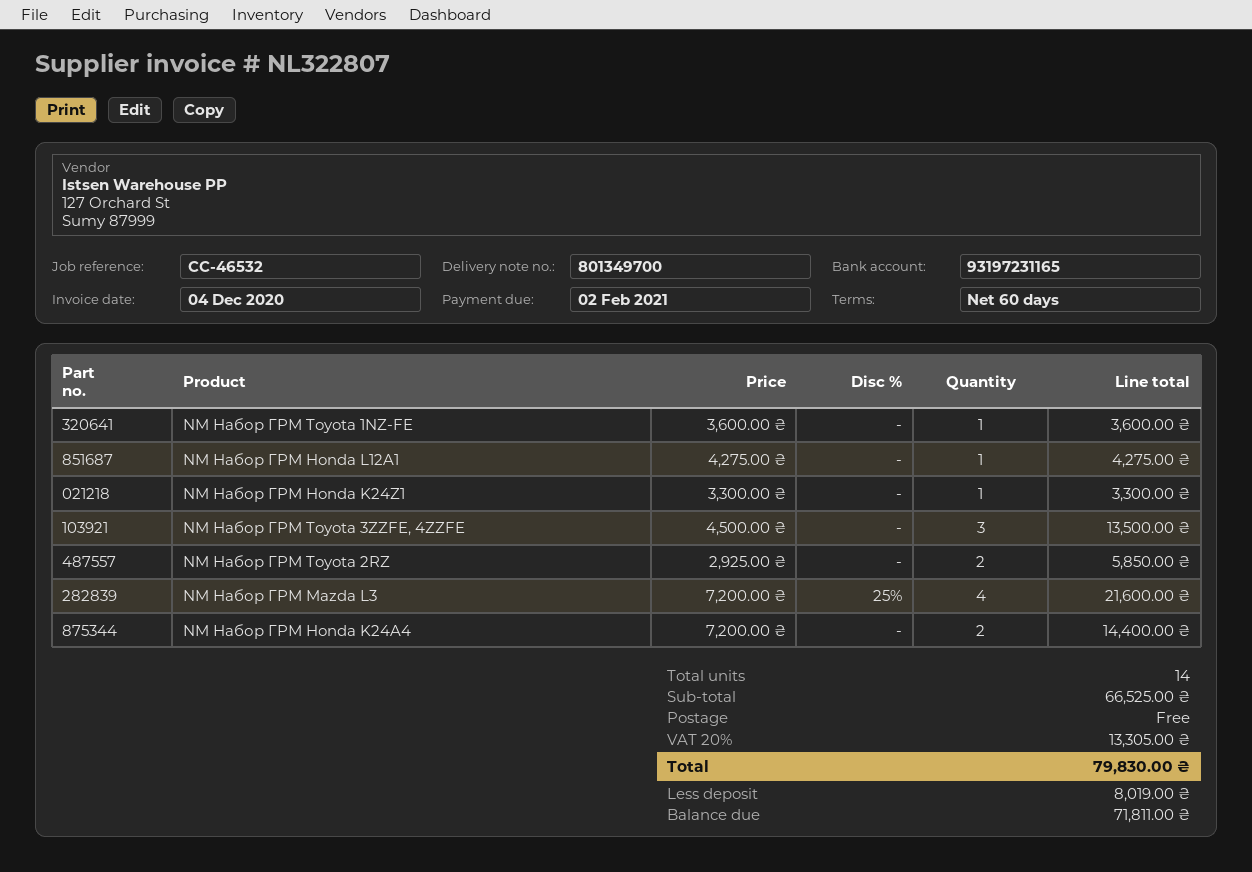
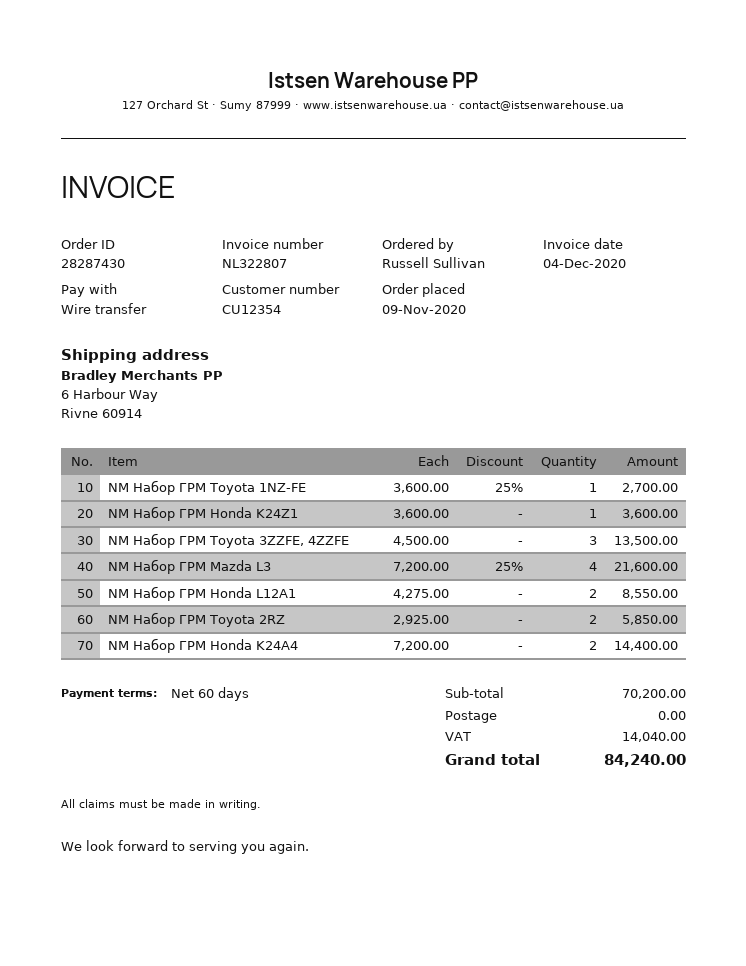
NM Набор ГРМ Toyota 1NZ-FE: 1 x 3600.00 = 3600.00 -> 1 x 3600.00 - 25% = 2700.00
NM Набор ГРМ Honda L12A1: 1 x 4275.00 = 4275.00 -> 2 x 4275.00 = 8550.00
NM Набор ГРМ Honda K24Z1: 1 x 3300.00 = 3300.00 -> 1 x 3600.00 = 3600.00
subtotal: 66525.00 -> 70200.00
tax: 13305.00 -> 14040.00
total: 79830.00 -> 84240.00

